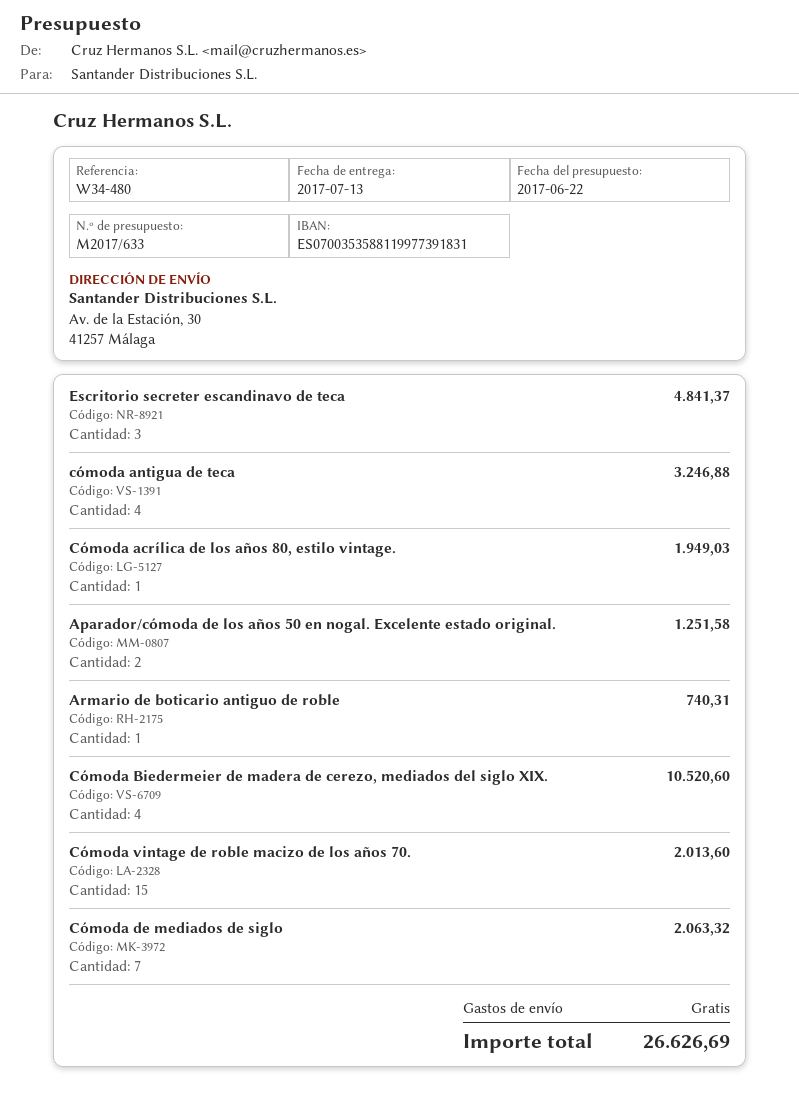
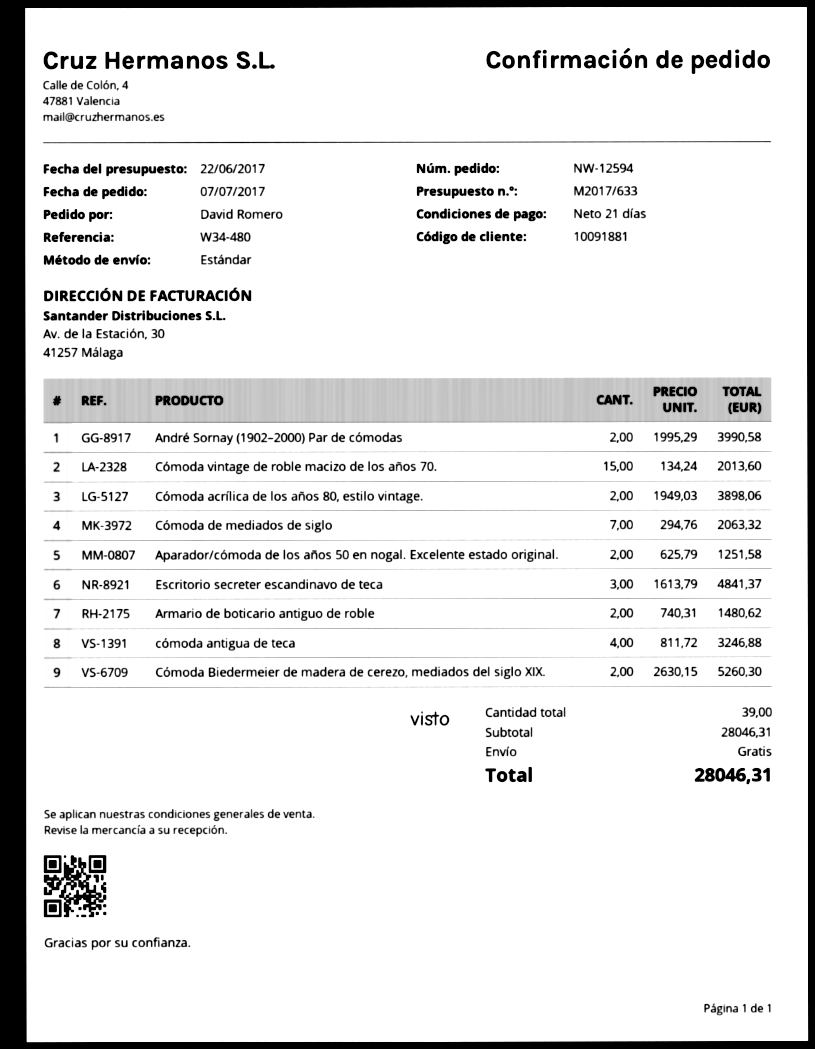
Cómoda acrílica de los años 80, estilo vintage.: 1 for 1949.03 -> 2 for 3898.06
Armario de boticario antiguo de roble: 1 for 740.31 -> 2 for 1480.62
Cómoda Biedermeier de madera de cerezo, mediados del siglo XIX.: 4 for 10520.60 -> 2 for 5260.30
André Sornay (1902–2000) Par de cómodas: none -> 2 for 3990.58
total: 26626.69 -> 28046.31

